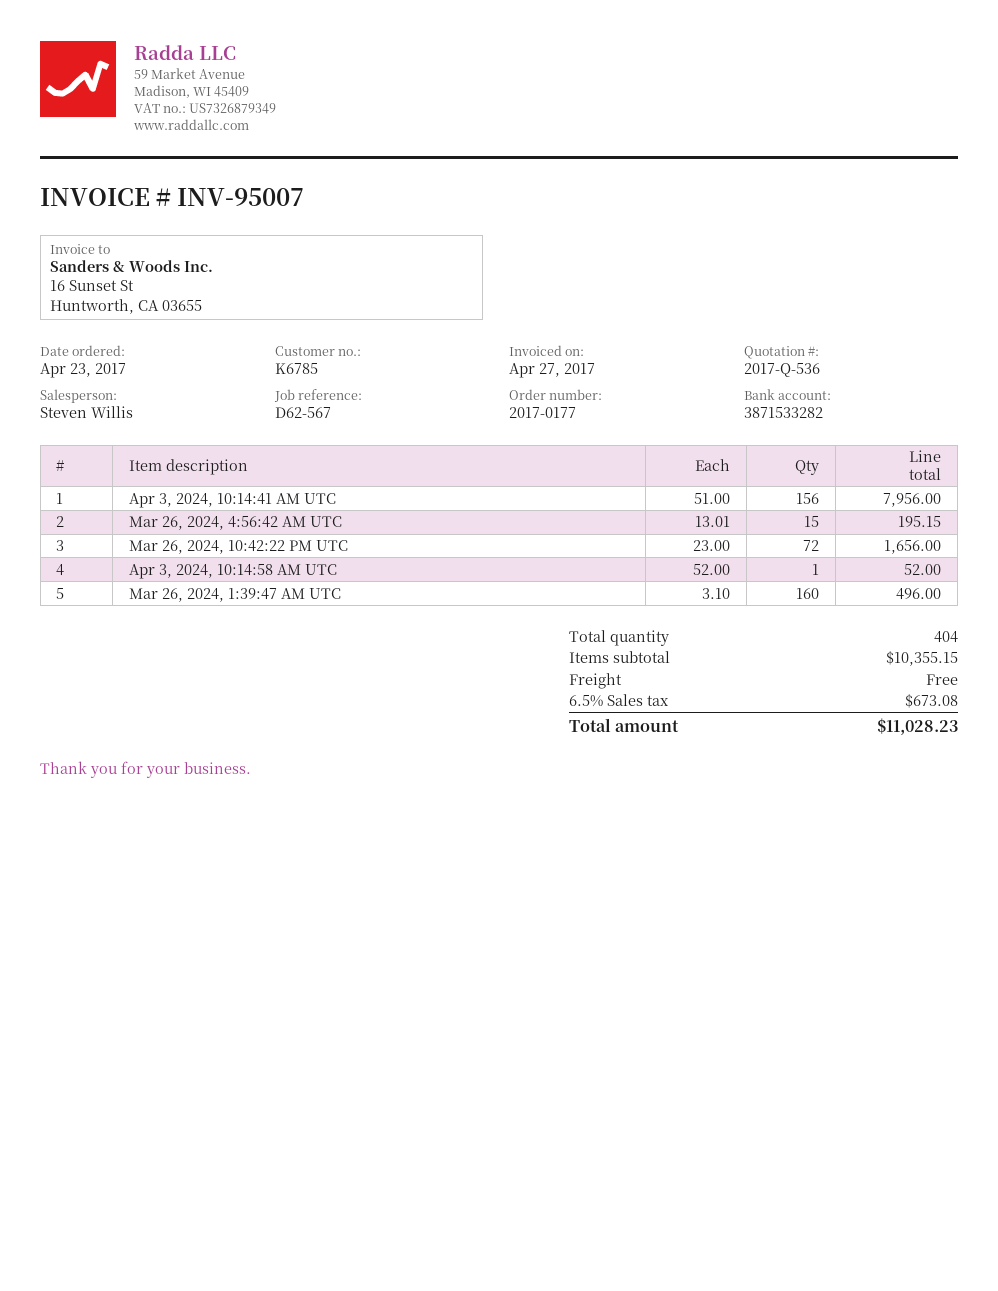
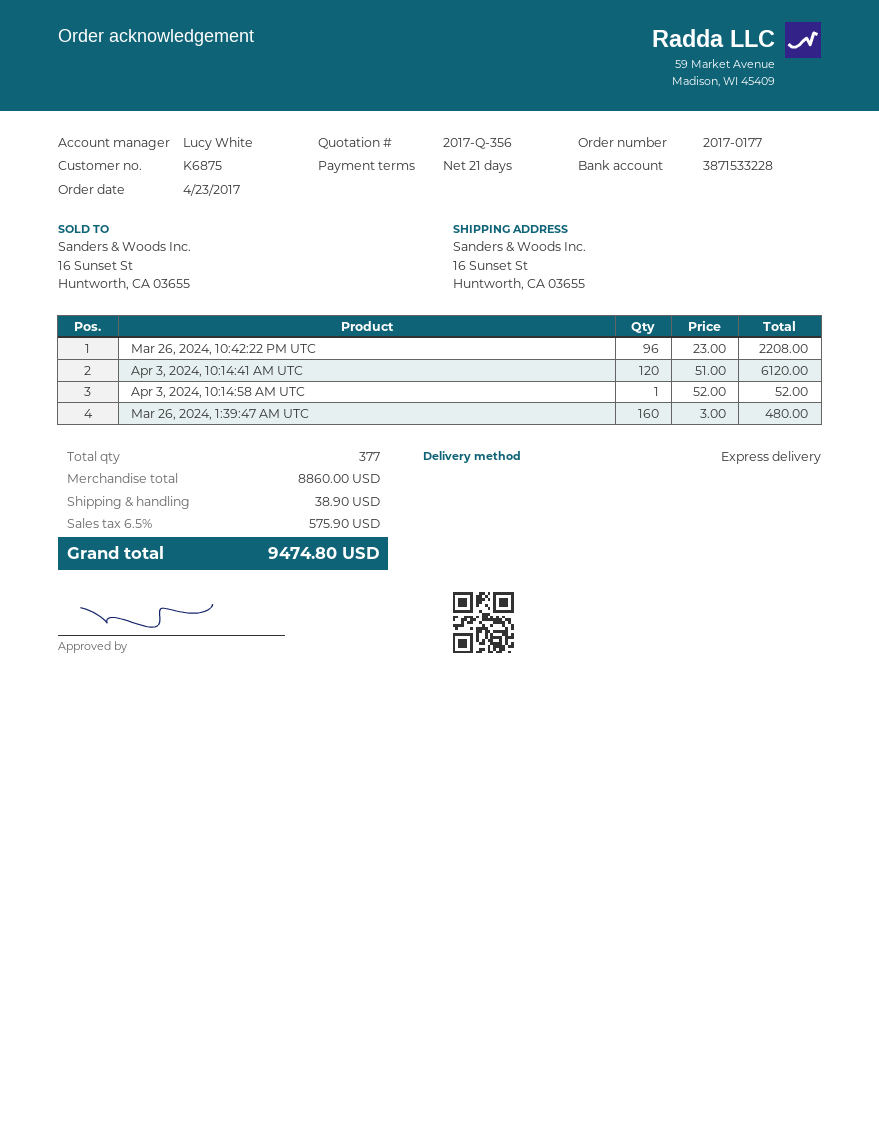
quote number: 2017-Q-536 -> 2017-Q-356
customer number: K6785 -> K6875
sales rep: Steven Willis -> Lucy White
bank account: 3871533282 -> 3871533228
Apr 3, 2024, 10:14:41 AM UTC: 156 x 51.00 = 7956.00 -> 120 x 51.00 = 6120.00
Mar 26, 2024, 4:56:42 AM UTC: 15 x 13.01 = 195.15 -> none
Mar 26, 2024, 10:42:22 PM UTC: 72 x 23.00 = 1656.00 -> 96 x 23.00 = 2208.00
Mar 26, 2024, 1:39:47 AM UTC: 160 x 3.10 = 496.00 -> 160 x 3.00 = 480.00
total quantity: 404 -> 377
subtotal: 10355.15 -> 8860.00
shipping: 0.00 -> 38.90
tax: 6.5% = 673.08 -> 6.5% = 575.90
total: 11028.23 -> 9474.80

